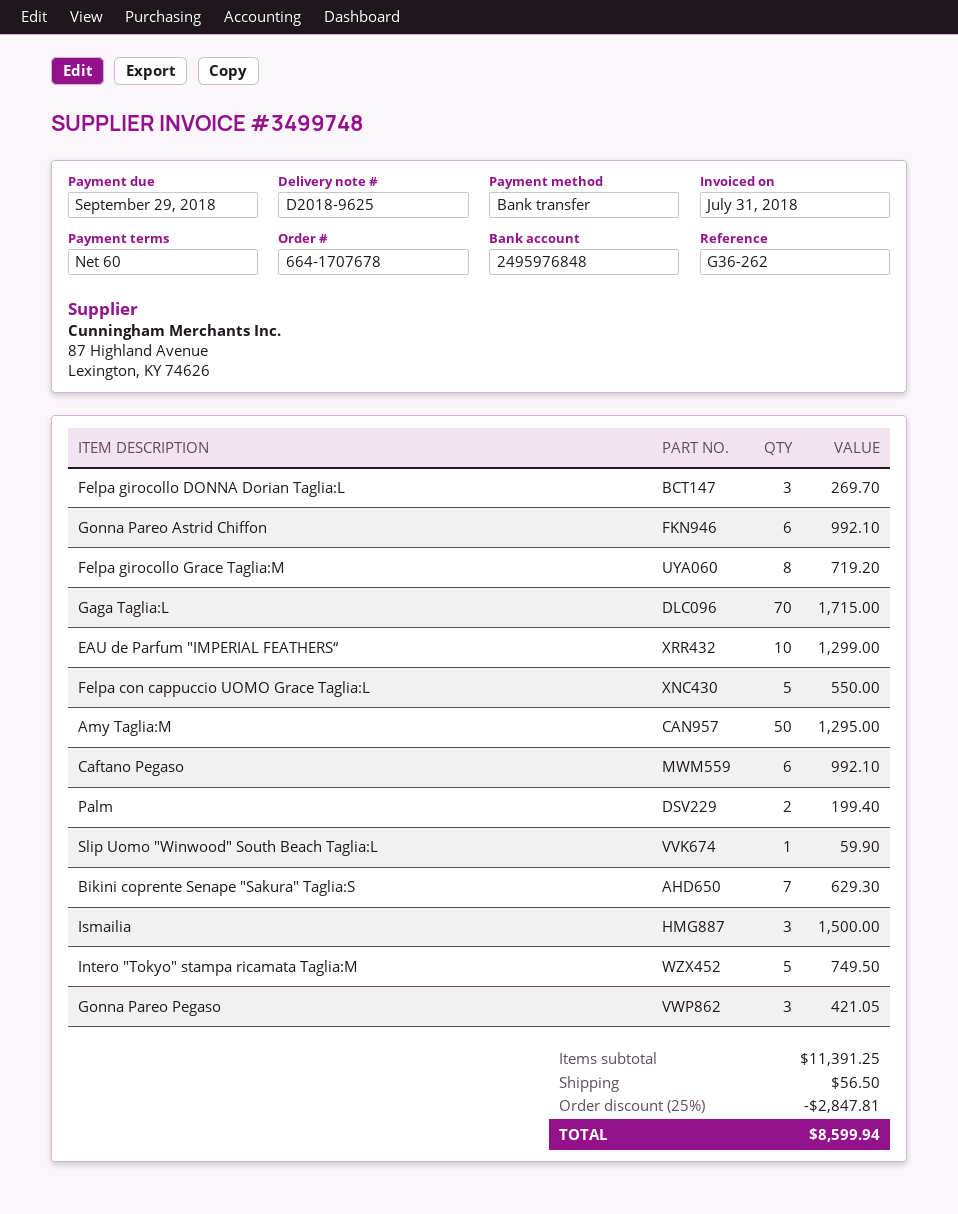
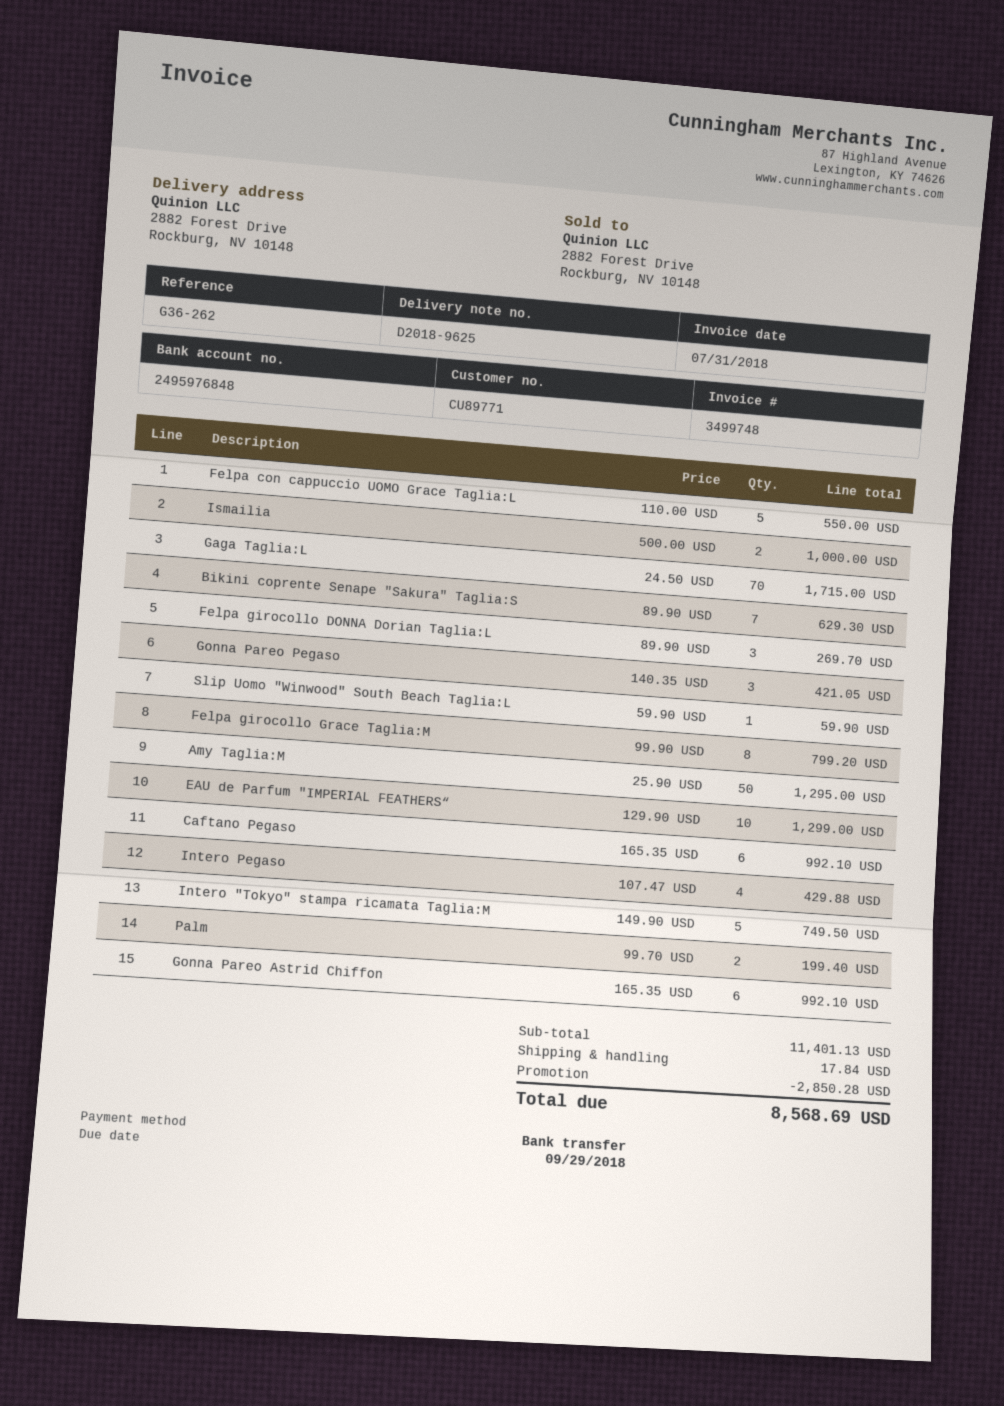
Felpa girocollo Grace Taglia:M: 8 for 719.20 -> 8 for 799.20
Ismailia: 3 for 1500.00 -> 2 for 1000.00
Intero Pegaso: none -> 4 for 429.88
subtotal: 11391.25 -> 11401.13
discount: 2847.81 -> 2850.28
shipping: 56.50 -> 17.84
total: 8599.94 -> 8568.69

